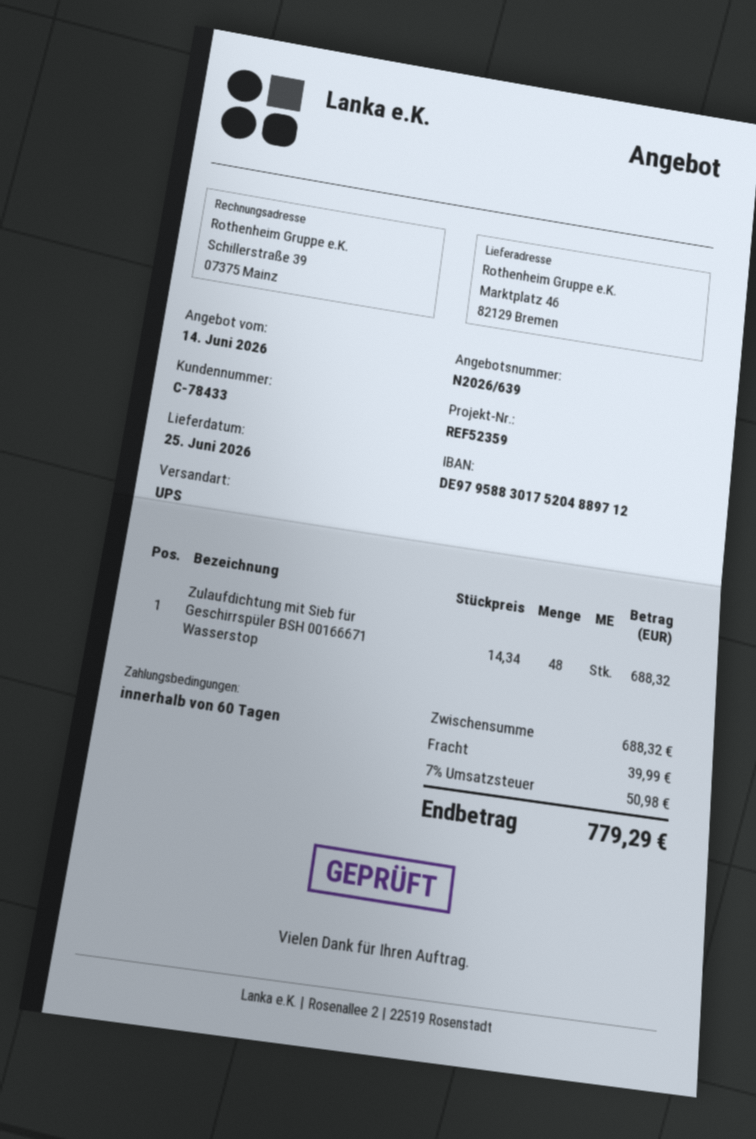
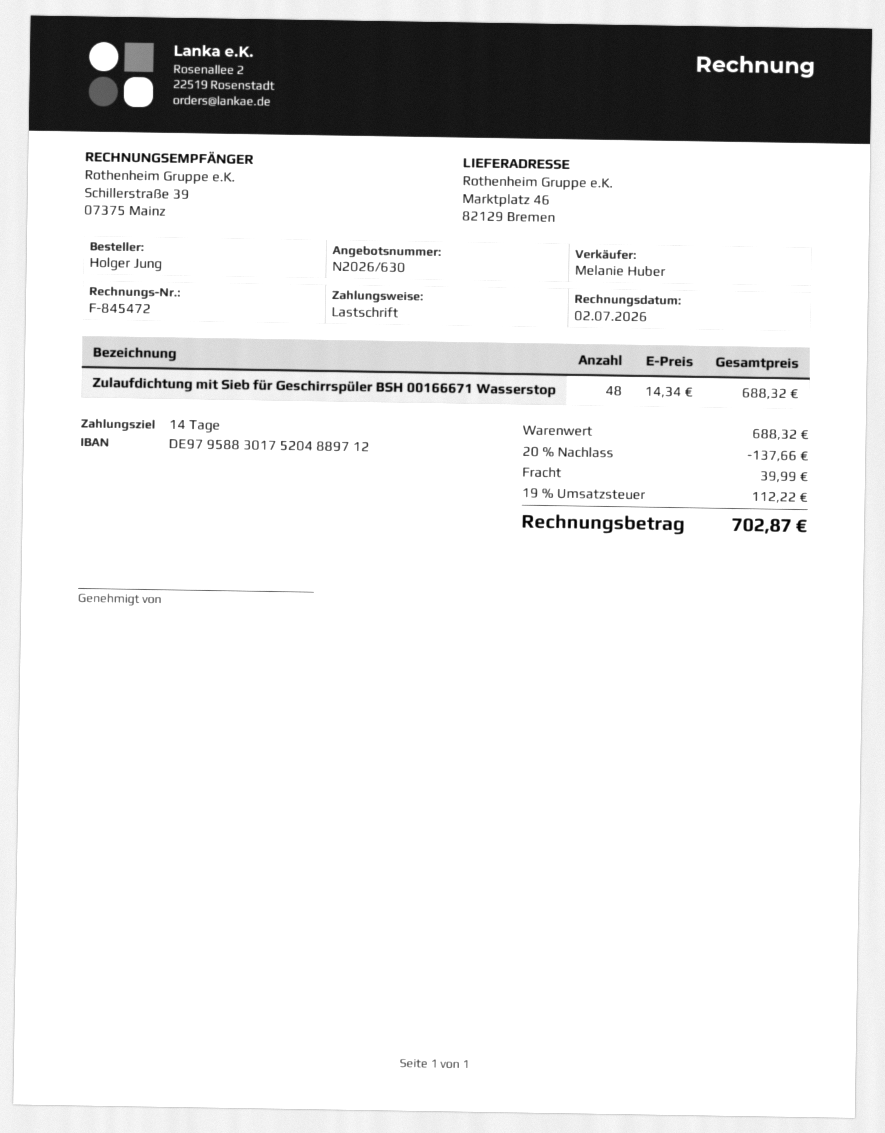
quote number: N2026/639 -> N2026/630
payment terms: 60 days -> 14 days
discount: none -> 20% = 137.66
tax: 7% = 50.98 -> 19% = 112.22
total: 779.29 -> 702.87

